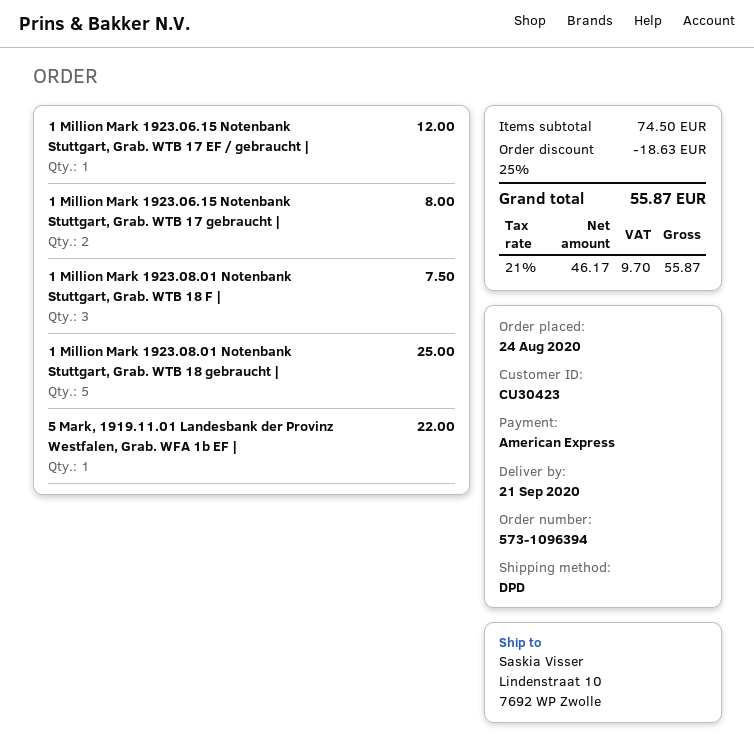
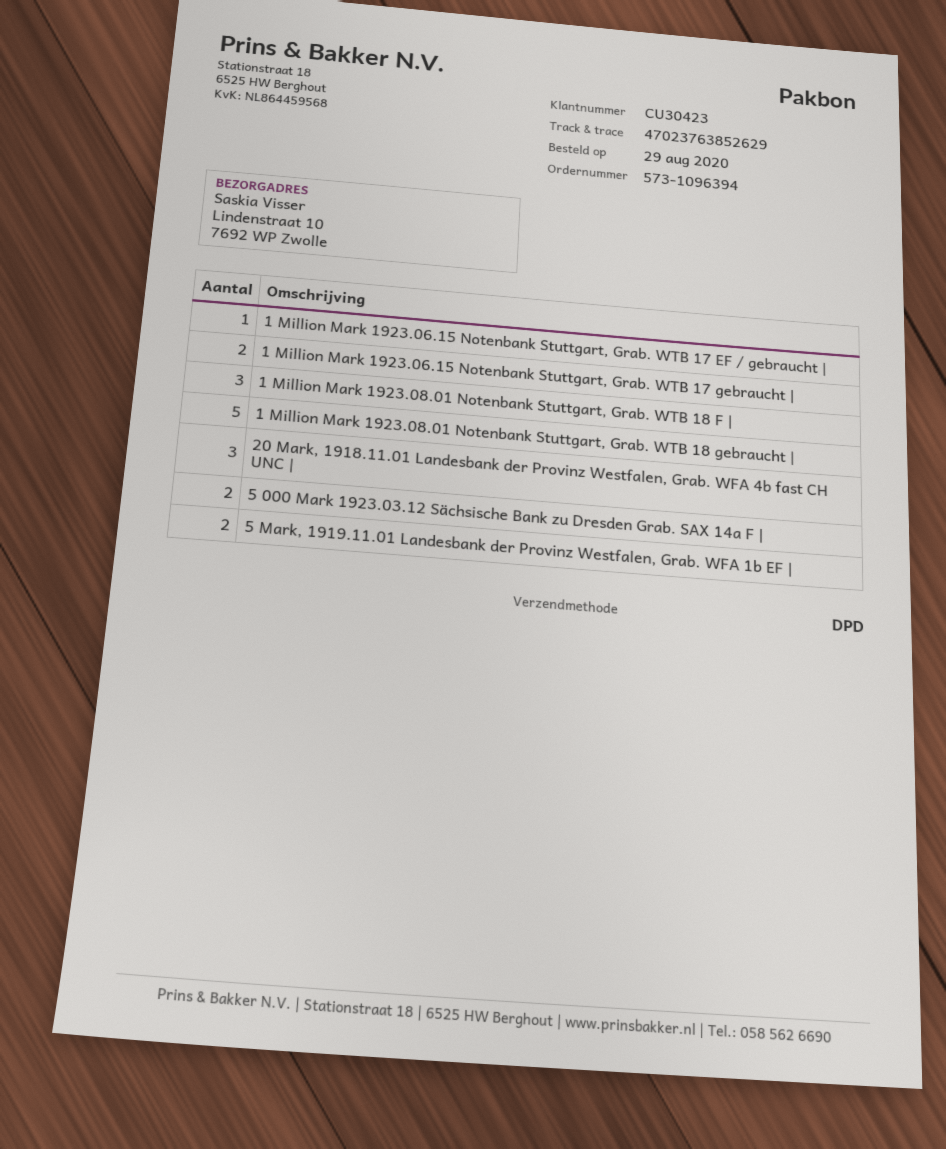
order date: 2020-08-24 -> 2020-08-29
5 Mark, 1919.11.01 Landesbank der Provinz Westfalen, Grab. WFA 1b EF |: 1 -> 2
20 Mark, 1918.11.01 Landesbank der Provinz Westfalen, Grab. WFA 4b fast CH UNC |: none -> 3
5 000 Mark 1923.03.12 Sächsische Bank zu Dresden Grab. SAX 14a F |: none -> 2

